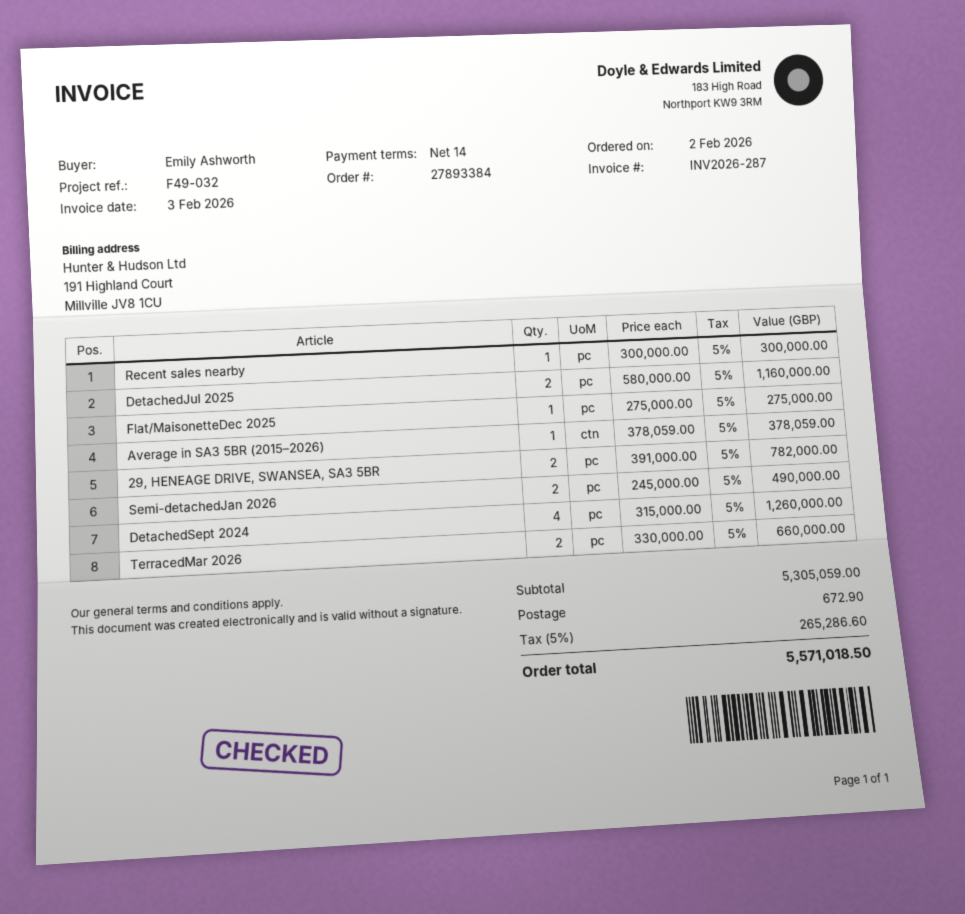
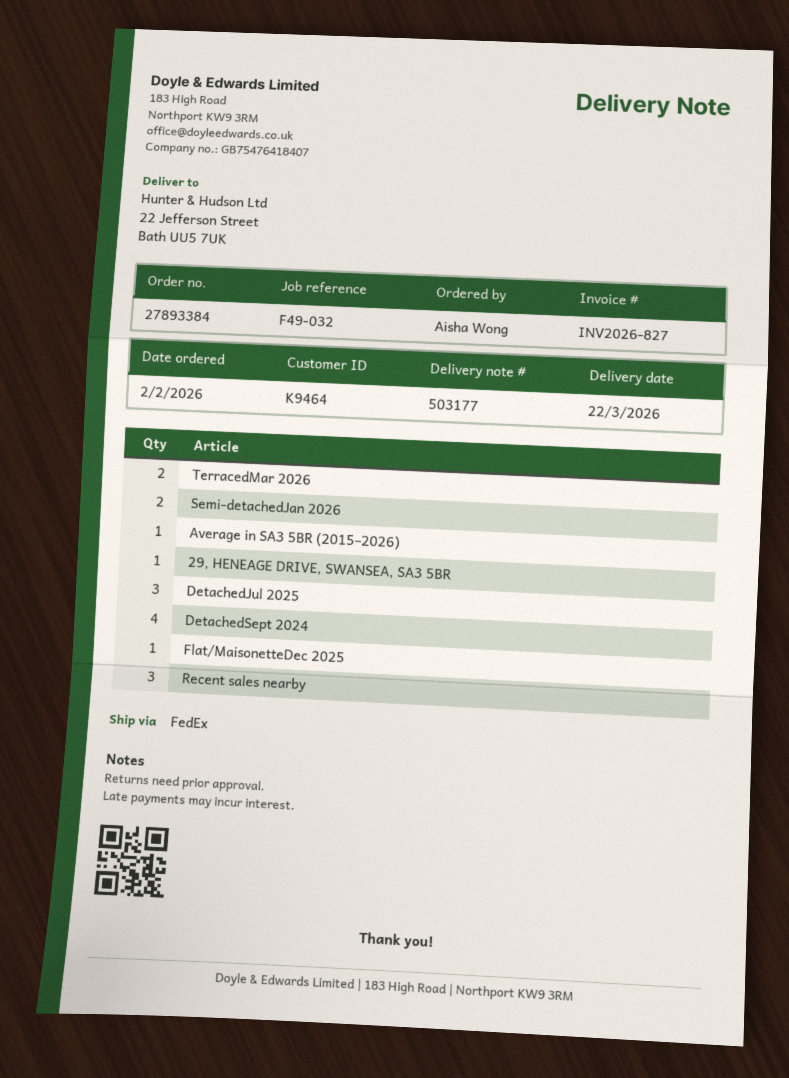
invoice number: INV2026-287 -> INV2026-827
ordered by: Emily Ashworth -> Aisha Wong
Recent sales nearby: 1 -> 3
DetachedJul 2025: 2 -> 3
29, HENEAGE DRIVE, SWANSEA, SA3 5BR: 2 -> 1

